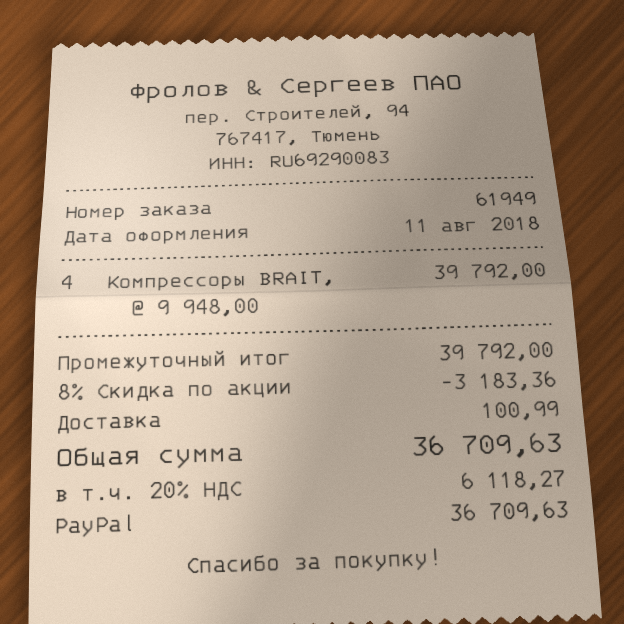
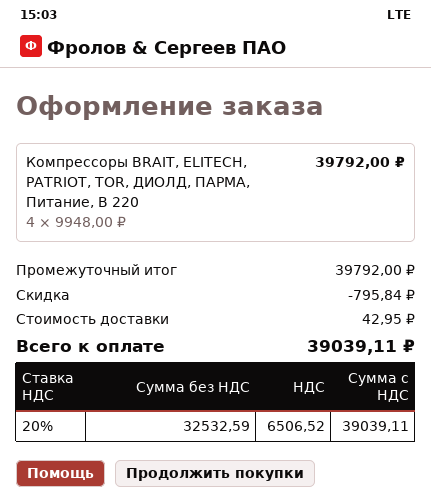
discount: 3183.36 -> 795.84
shipping: 100.99 -> 42.95
tax: 20% = 6118.27 -> 20% = 6506.52
total: 36709.63 -> 39039.11

